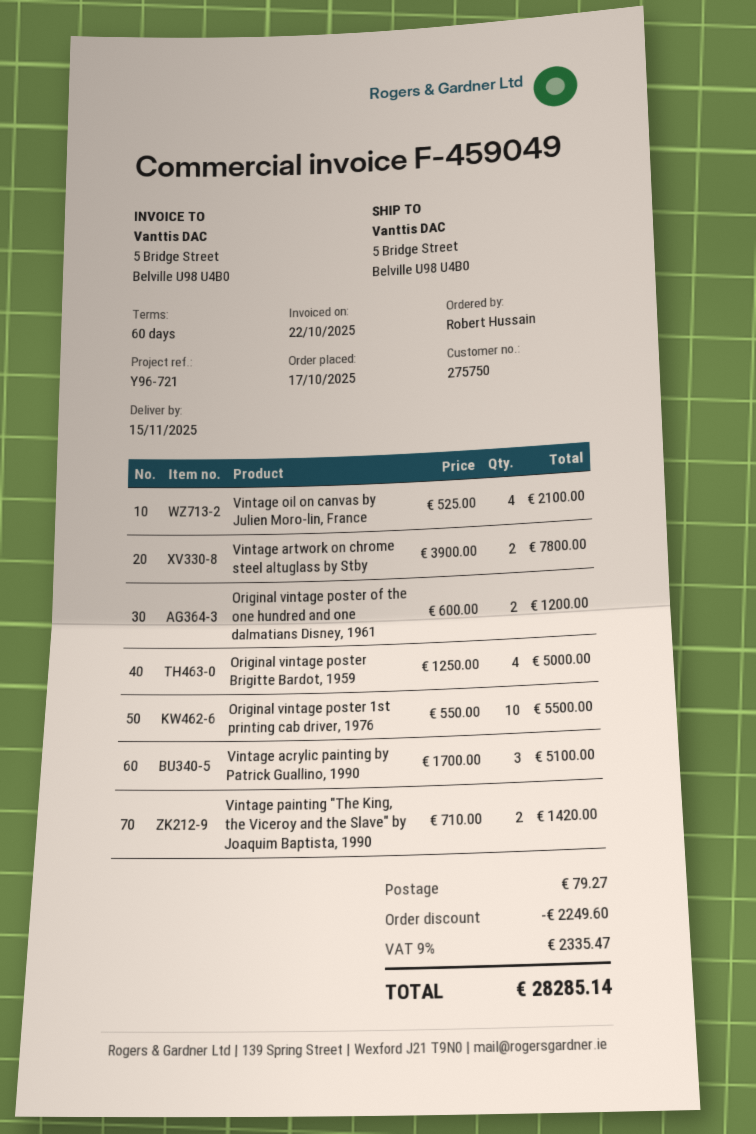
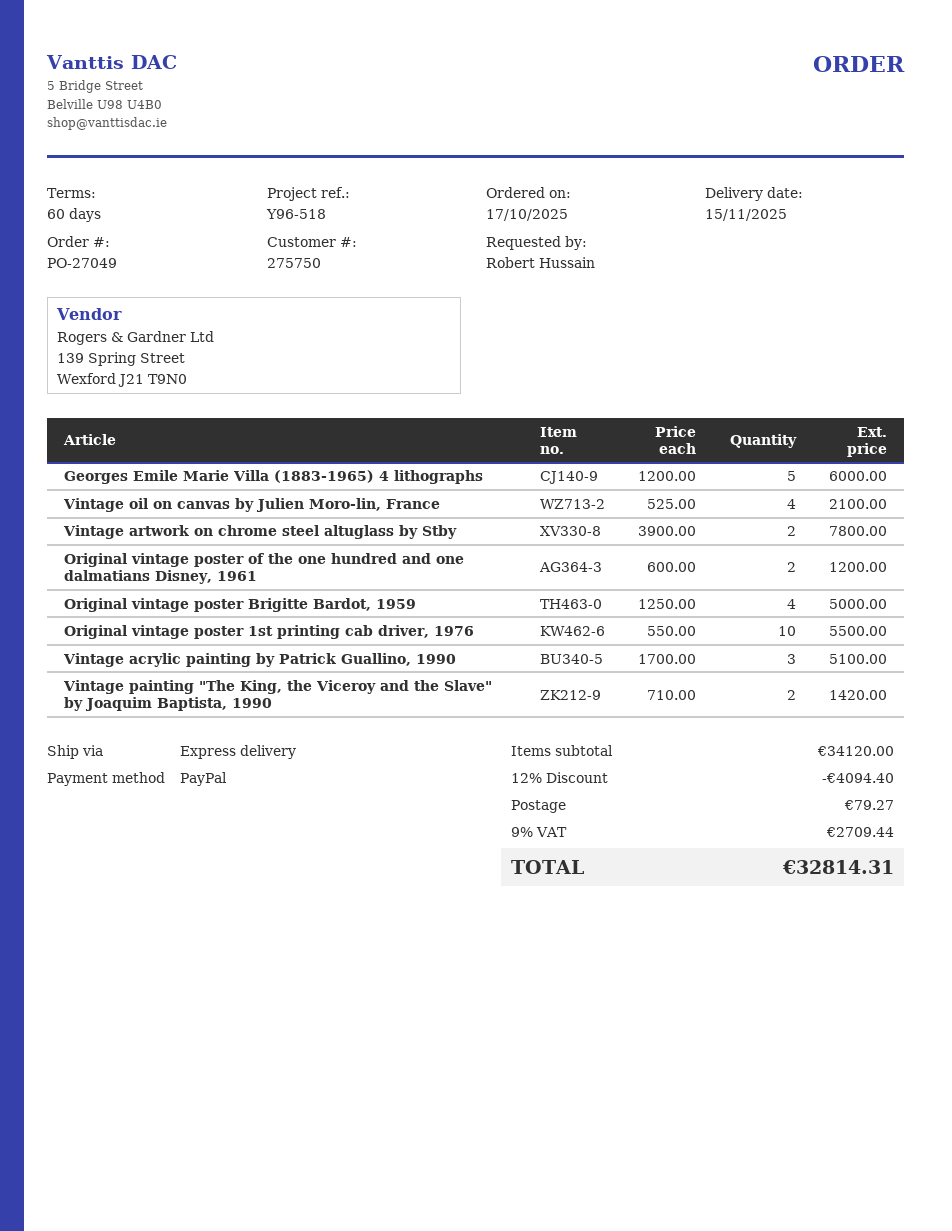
reference: Y96-721 -> Y96-518
Georges Emile Marie Villa (1883-1965) 4 lithographs: none -> 5 x 1200.00 = 6000.00
discount: 2249.60 -> 4094.40
tax: 9% = 2335.47 -> 9% = 2709.44
total: 28285.14 -> 32814.31

